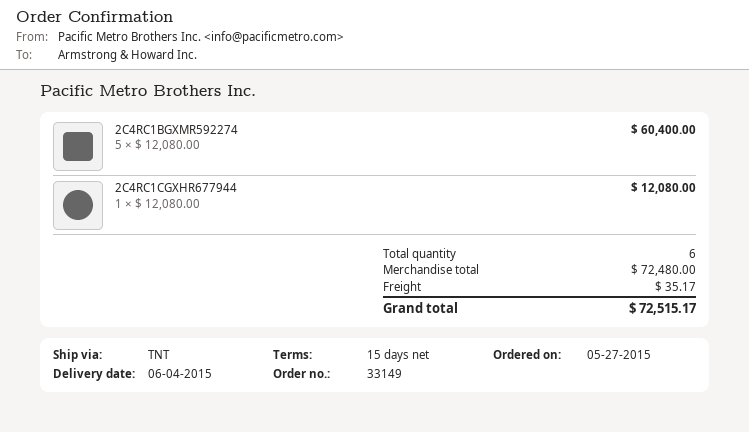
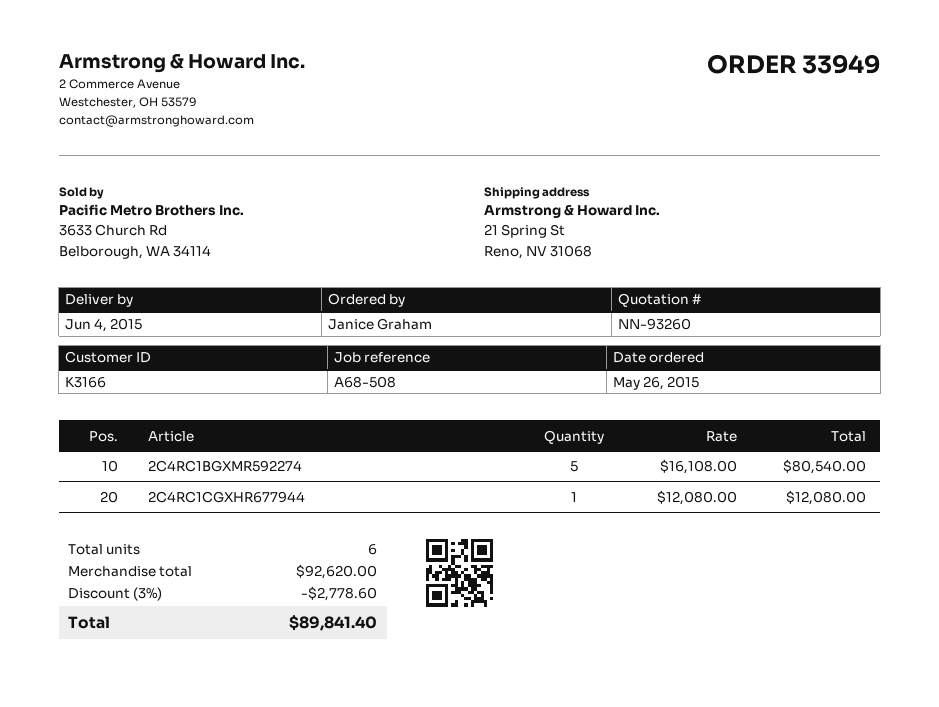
order number: 33149 -> 33949
order date: 2015-05-27 -> 2015-05-26
2C4RC1BGXMR592274: 5 x 12080.00 = 60400.00 -> 5 x 16108.00 = 80540.00
subtotal: 72480.00 -> 92620.00
discount: none -> 3% = 2778.60
shipping: 35.17 -> none
total: 72515.17 -> 89841.40

